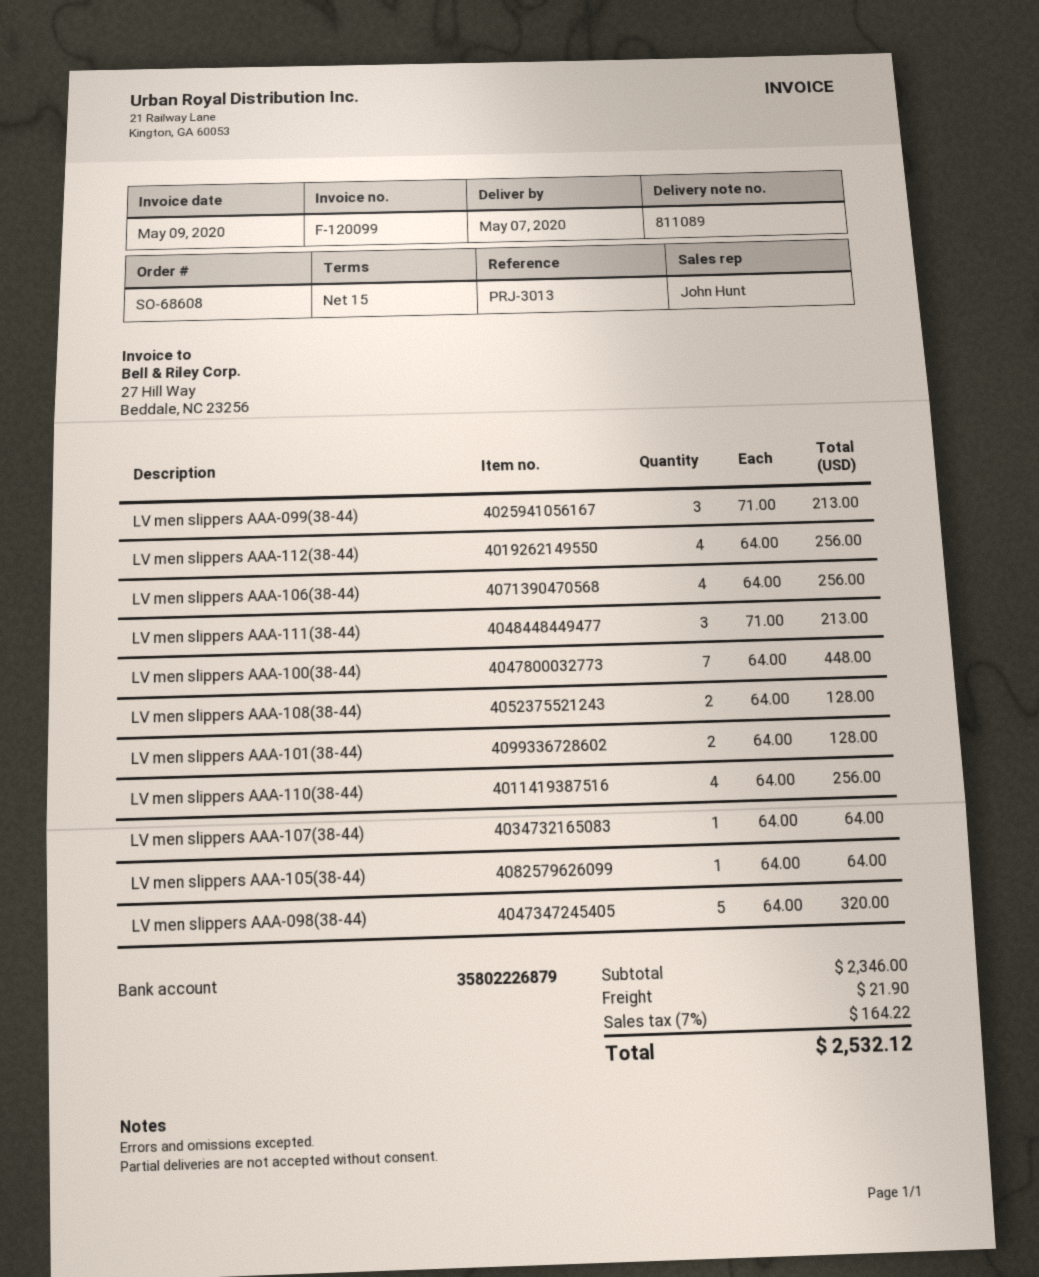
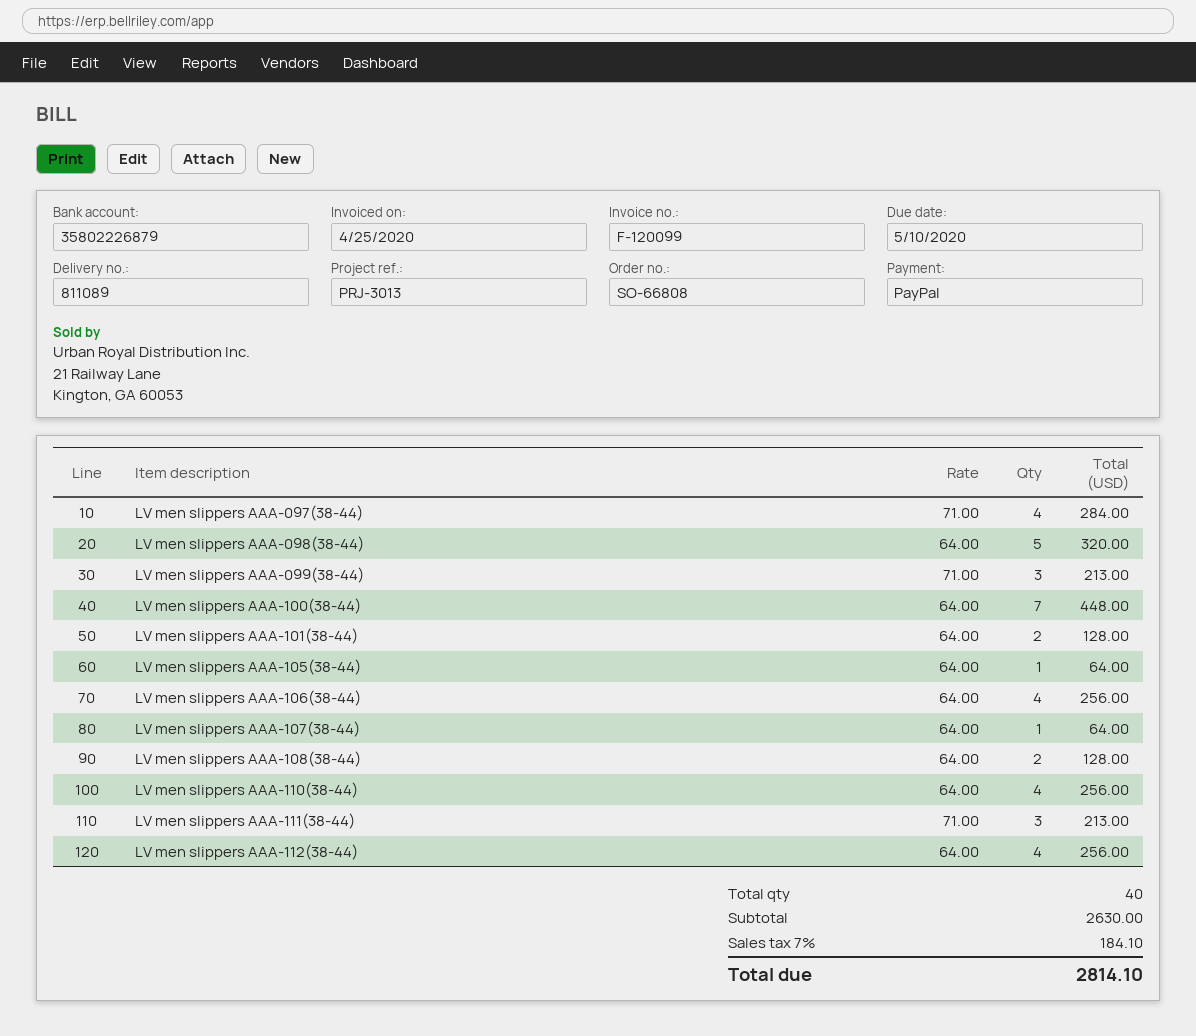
order number: SO-68608 -> SO-66808
invoice date: 2020-05-09 -> 2020-04-25
LV men slippers AAA-097(38-44): none -> 4 x 71.00 = 284.00
subtotal: 2346.00 -> 2630.00
shipping: 21.90 -> none
tax: 7% = 164.22 -> 7% = 184.10
total: 2532.12 -> 2814.10

